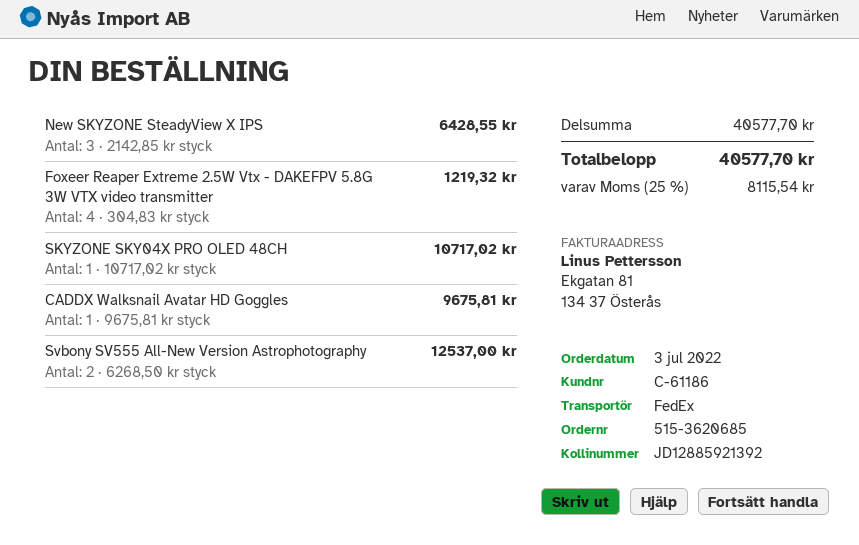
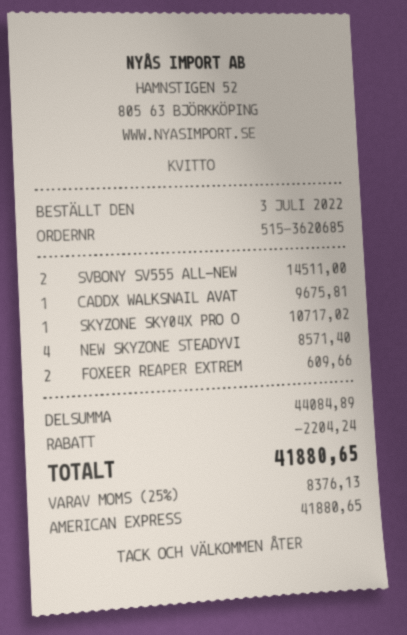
New SKYZONE SteadyView X IPS: 3 for 6428.55 -> 4 for 8571.40
Foxeer Reaper Extreme 2.5W Vtx - DAKEFPV 5.8G 3W VTX video transmitter: 4 for 1219.32 -> 2 for 609.66
Svbony SV555 All-New Version Astrophotography: 2 for 12537.00 -> 2 for 14511.00
subtotal: 40577.70 -> 44084.89
discount: none -> 2204.24
tax: 25% = 8115.54 -> 25% = 8376.13
total: 40577.70 -> 41880.65

